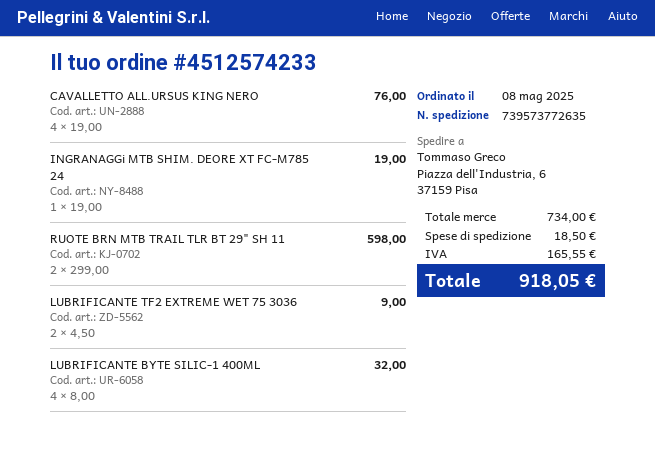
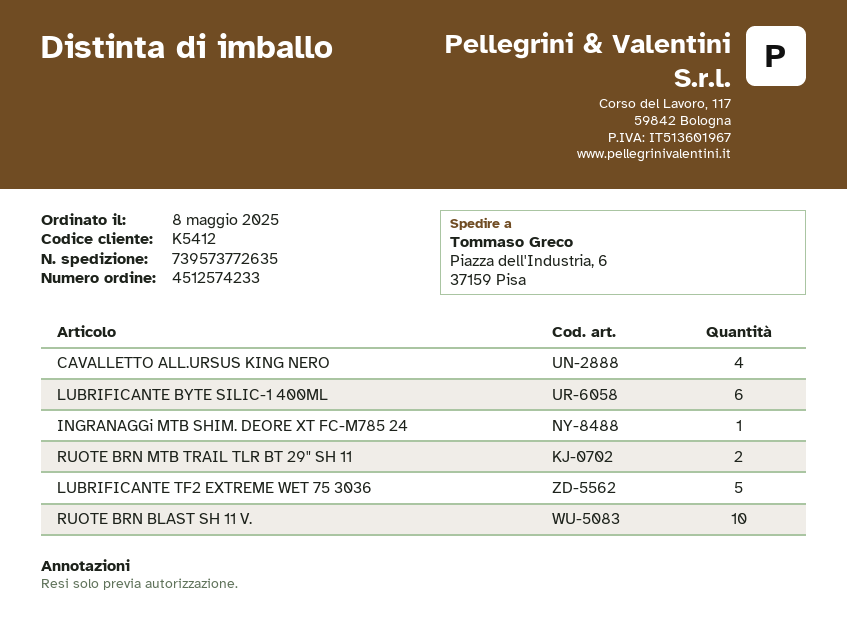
LUBRIFICANTE TF2 EXTREME WET 75 3036: 2 -> 5
LUBRIFICANTE BYTE SILIC-1 400ML: 4 -> 6
RUOTE BRN BLAST SH 11 V.: none -> 10

